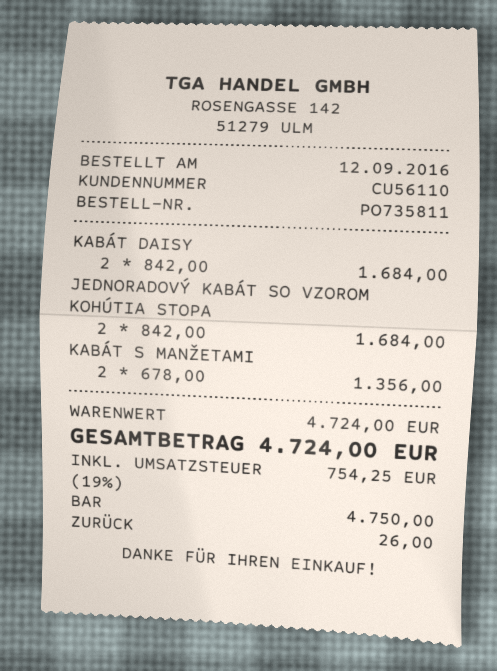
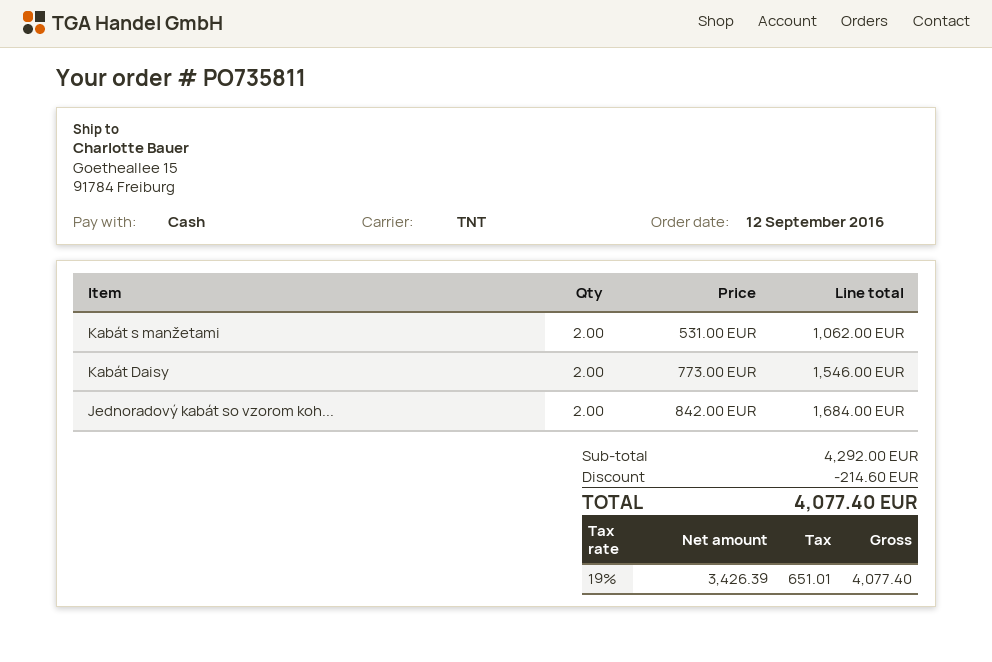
KABÁT DAISY: 2 x 842.00 = 1684.00 -> 2 x 773.00 = 1546.00
KABÁT S MANŽETAMI: 2 x 678.00 = 1356.00 -> 2 x 531.00 = 1062.00
subtotal: 4724.00 -> 4292.00
discount: none -> 214.60
tax: 19% = 754.25 -> 19% = 651.01
total: 4724.00 -> 4077.40

